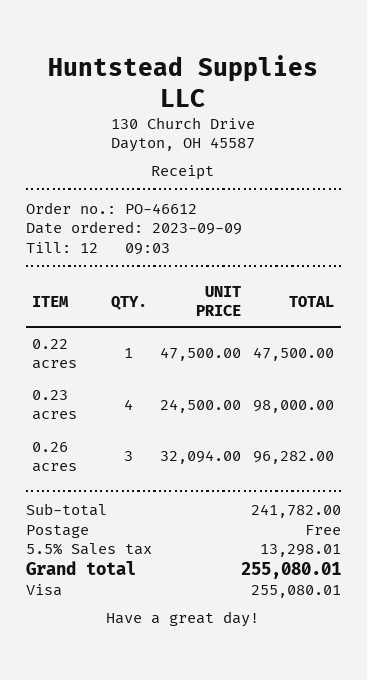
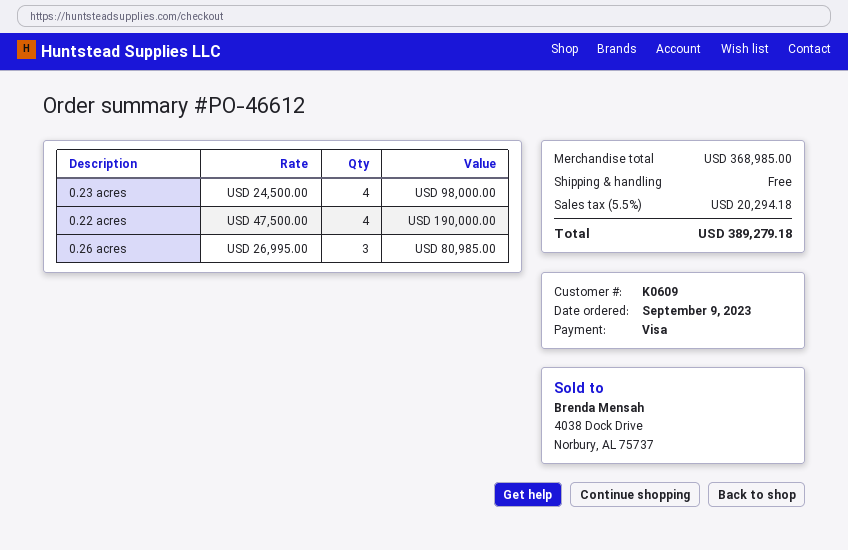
0.22 acres: 1 x 47500.00 = 47500.00 -> 4 x 47500.00 = 190000.00
0.26 acres: 3 x 32094.00 = 96282.00 -> 3 x 26995.00 = 80985.00
subtotal: 241782.00 -> 368985.00
tax: 5.5% = 13298.01 -> 5.5% = 20294.18
total: 255080.01 -> 389279.18

